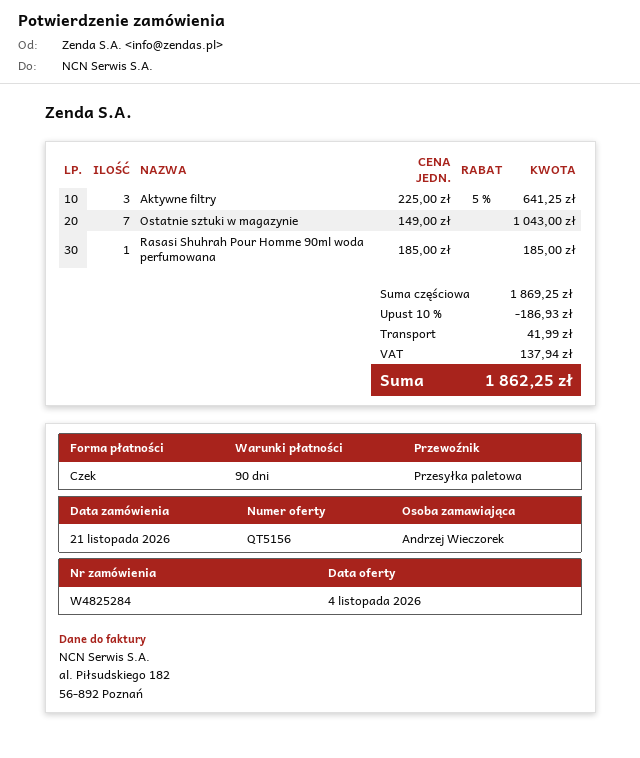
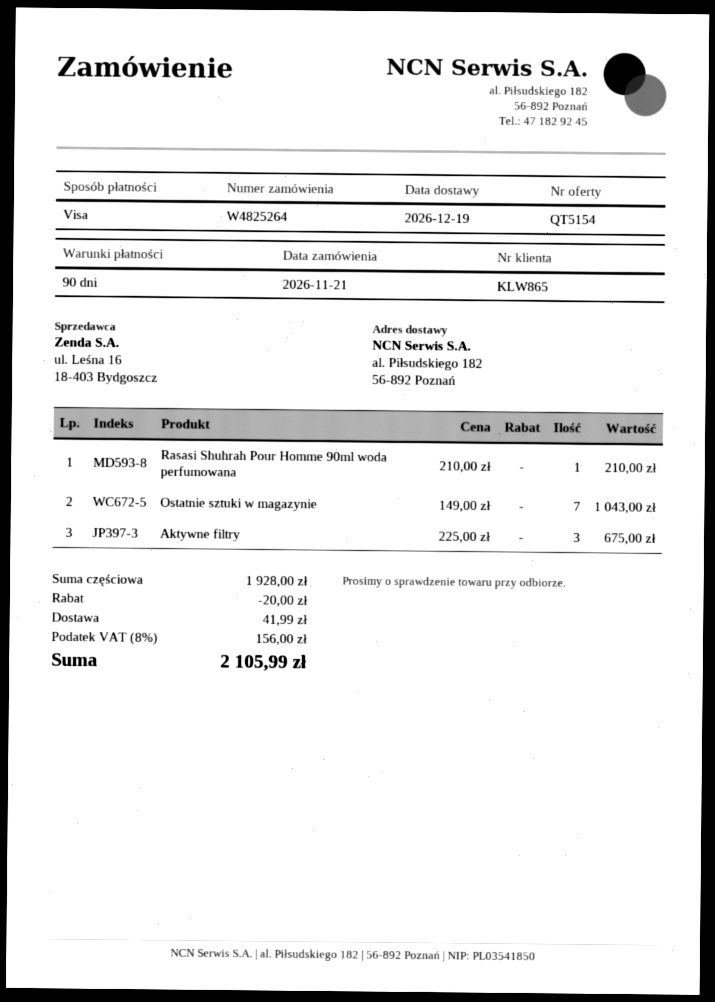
quote number: QT5156 -> QT5154
order number: W4825284 -> W4825264
payment method: cheque -> Visa
Aktywne filtry: 3 x 225.00 - 5% = 641.25 -> 3 x 225.00 = 675.00
Rasasi Shuhrah Pour Homme 90ml woda perfumowana: 1 x 185.00 = 185.00 -> 1 x 210.00 = 210.00
subtotal: 1869.25 -> 1928.00
discount: 186.93 -> 20.00
tax: 137.94 -> 156.00
total: 1862.25 -> 2105.99

